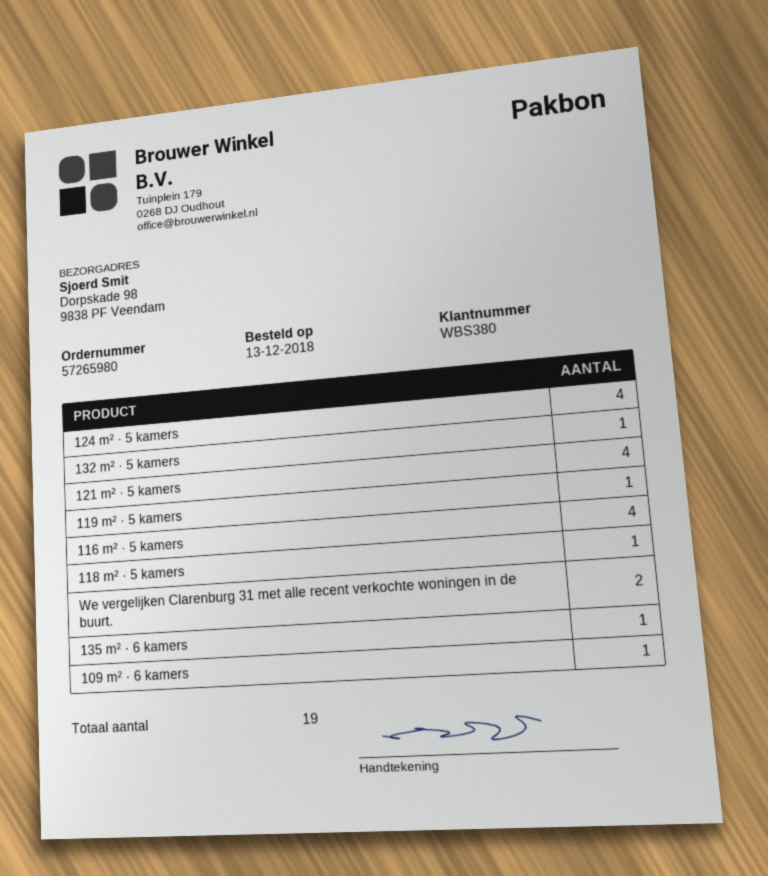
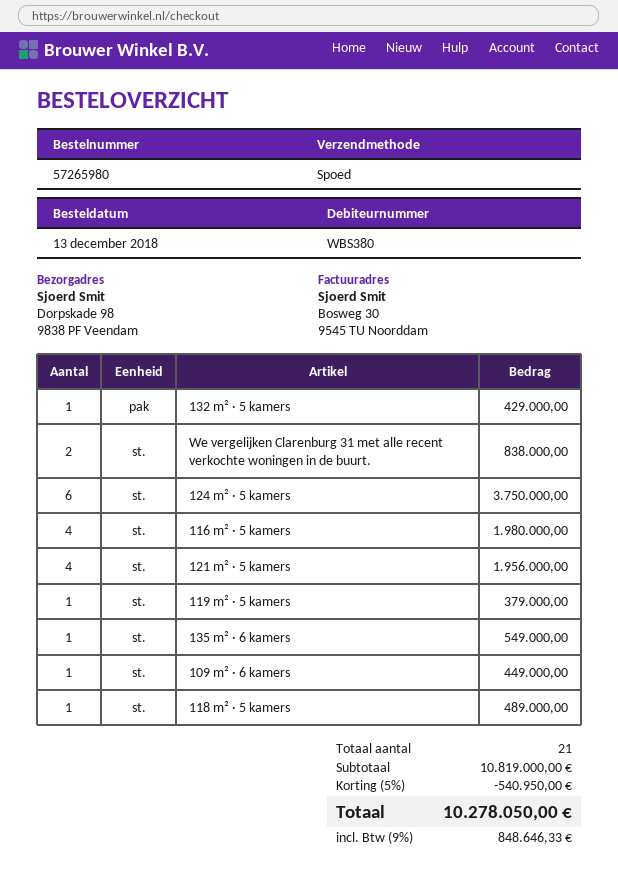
124 m² · 5 kamers: 4 -> 6
total quantity: 19 -> 21

